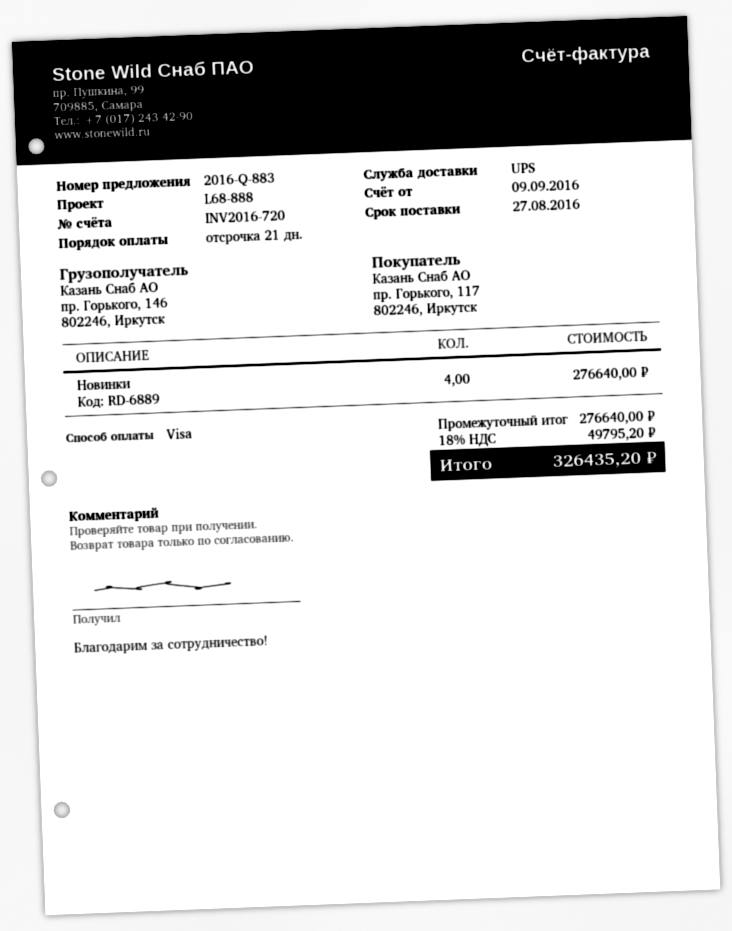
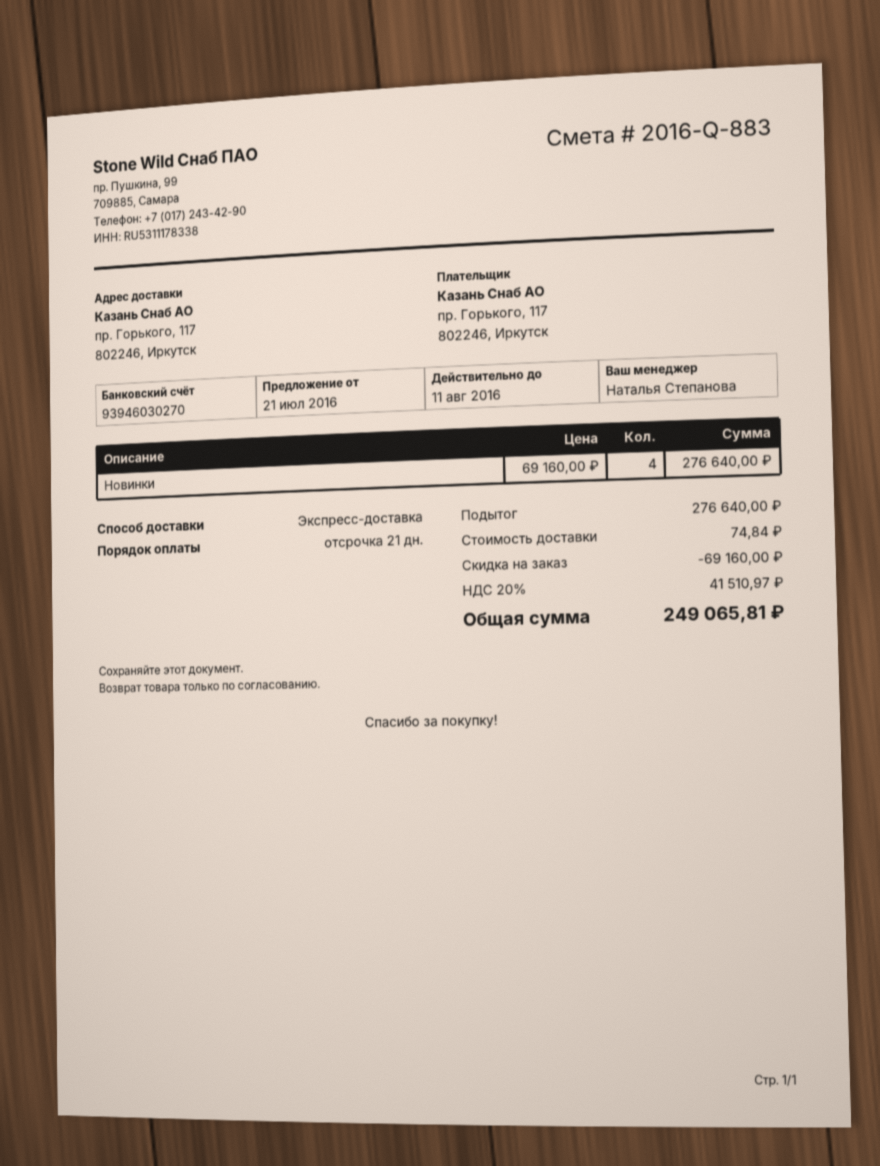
shipping method: UPS -> express
ship to: пр. Горького, 146, 802246, Иркутск -> пр. Горького, 117, 802246, Иркутск
discount: none -> 69160.00
shipping: none -> 74.84
tax: 18% = 49795.20 -> 20% = 41510.97
total: 326435.20 -> 249065.81

